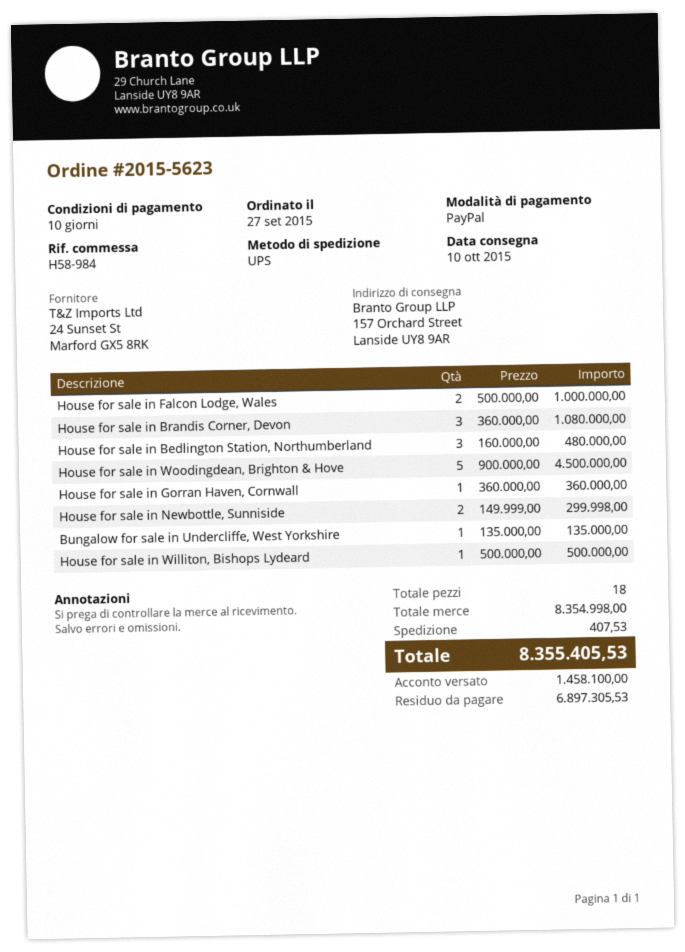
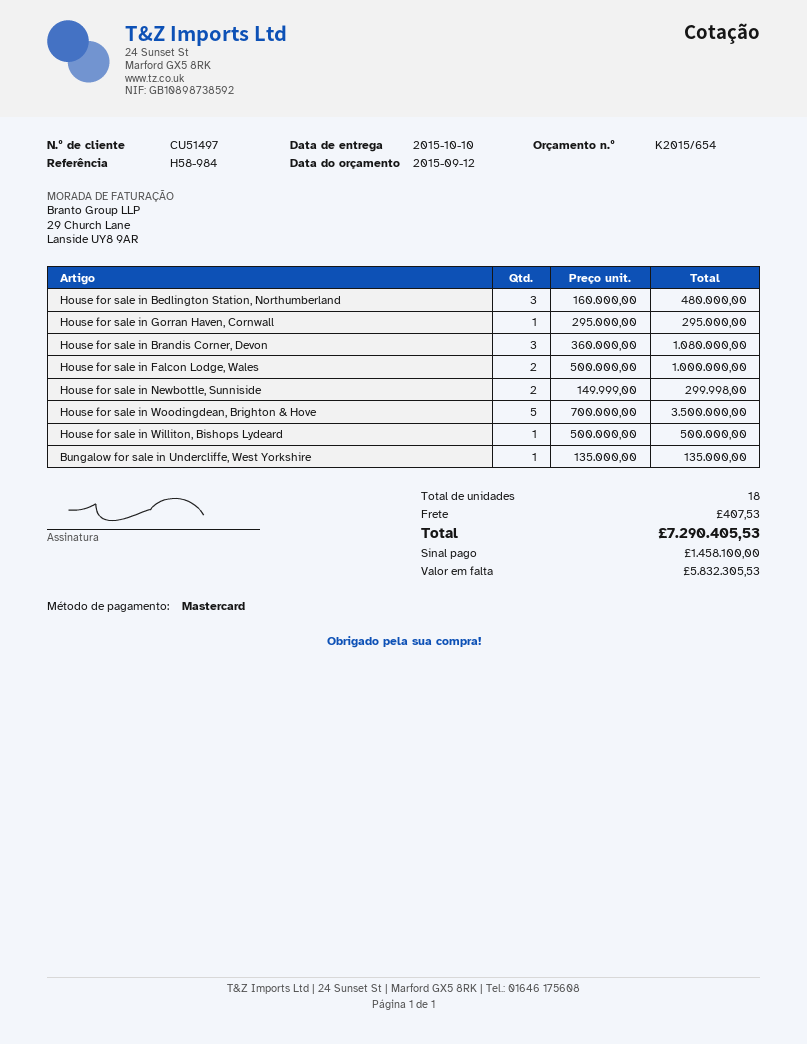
payment method: PayPal -> Mastercard
House for sale in Woodingdean, Brighton & Hove: 5 x 900000.00 = 4500000.00 -> 5 x 700000.00 = 3500000.00
House for sale in Gorran Haven, Cornwall: 1 x 360000.00 = 360000.00 -> 1 x 295000.00 = 295000.00
total: 8355405.53 -> 7290405.53
balance: 6897305.53 -> 5832305.53

